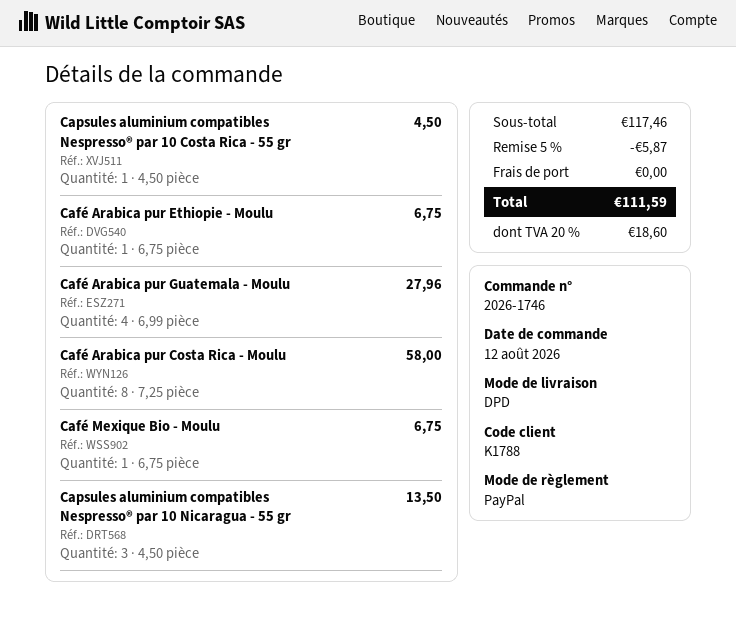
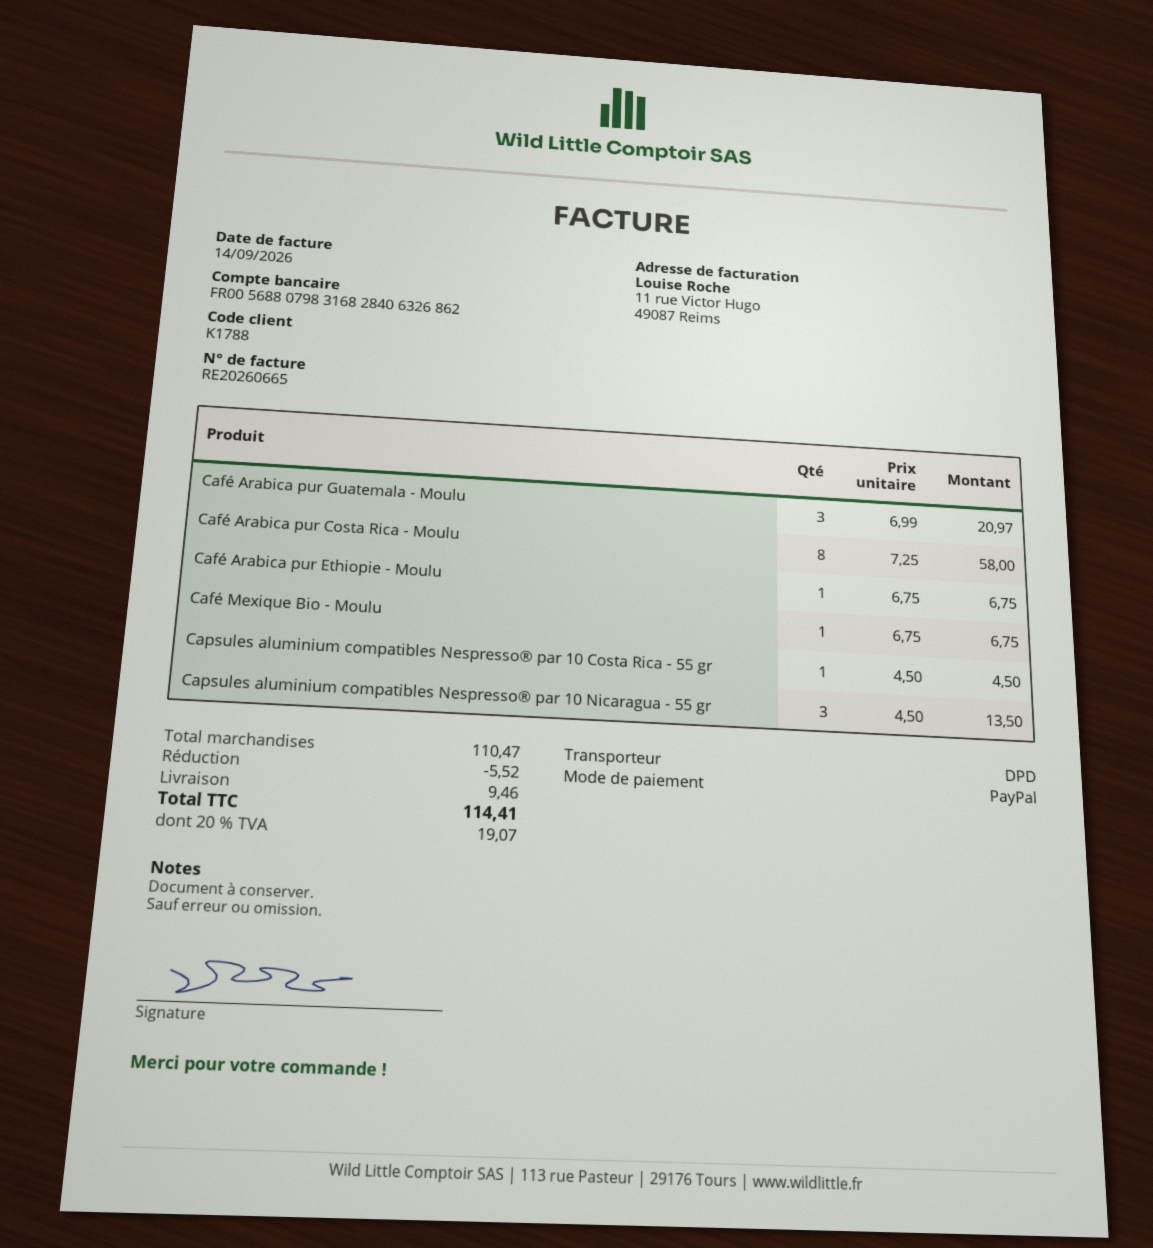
Café Arabica pur Guatemala - Moulu: 4 x 6.99 = 27.96 -> 3 x 6.99 = 20.97
subtotal: 117.46 -> 110.47
discount: 5.87 -> 5.52
shipping: 0.00 -> 9.46
tax: 20% = 18.60 -> 20% = 19.07
total: 111.59 -> 114.41

